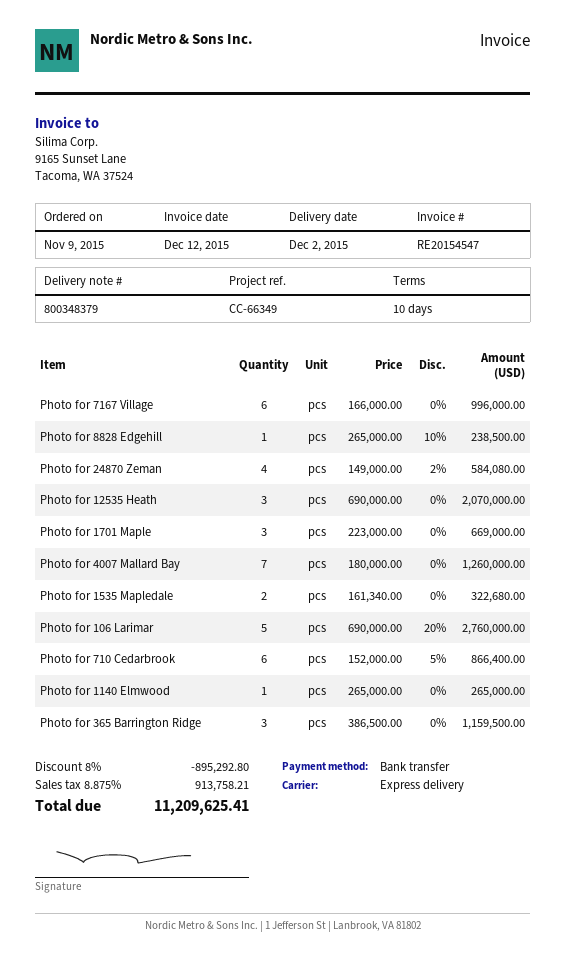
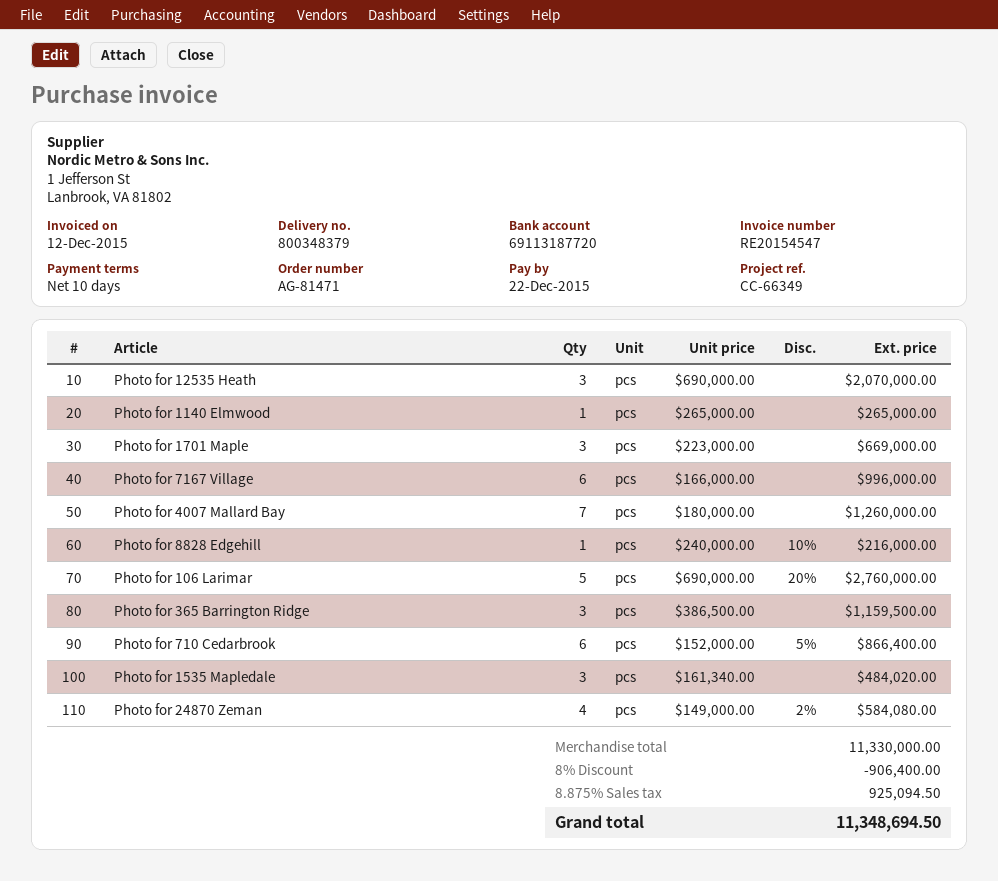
Photo for 8828 Edgehill: 1 x 265000.00 - 10% = 238500.00 -> 1 x 240000.00 - 10% = 216000.00
Photo for 1535 Mapledale: 2 x 161340.00 = 322680.00 -> 3 x 161340.00 = 484020.00
discount: 8% = 895292.80 -> 8% = 906400.00
tax: 8.875% = 913758.21 -> 8.875% = 925094.50
total: 11209625.41 -> 11348694.50

